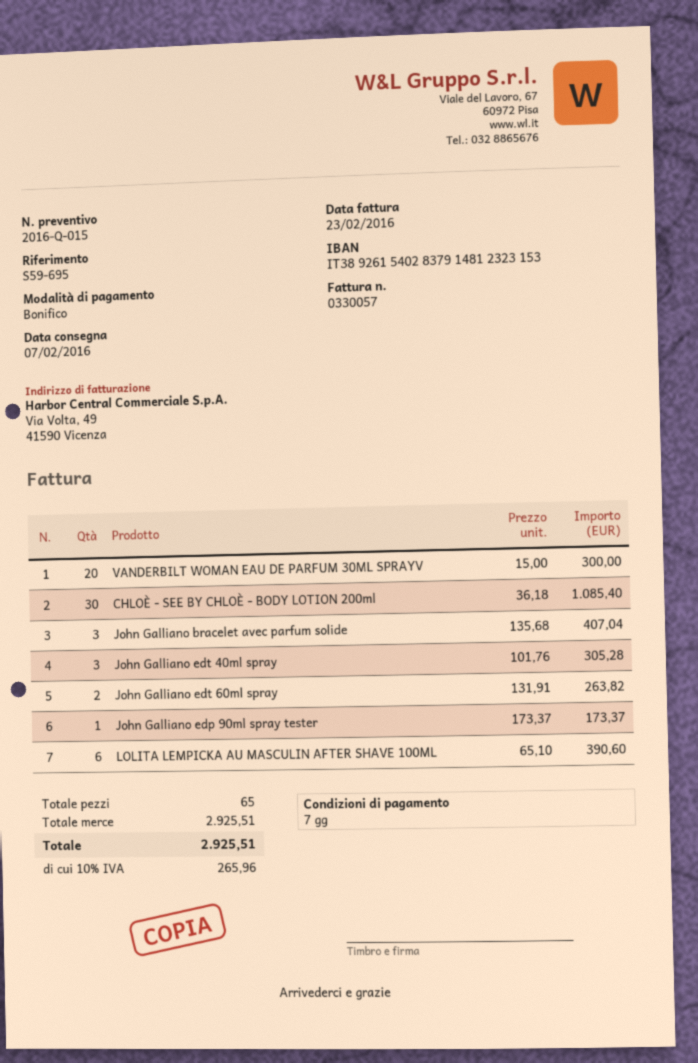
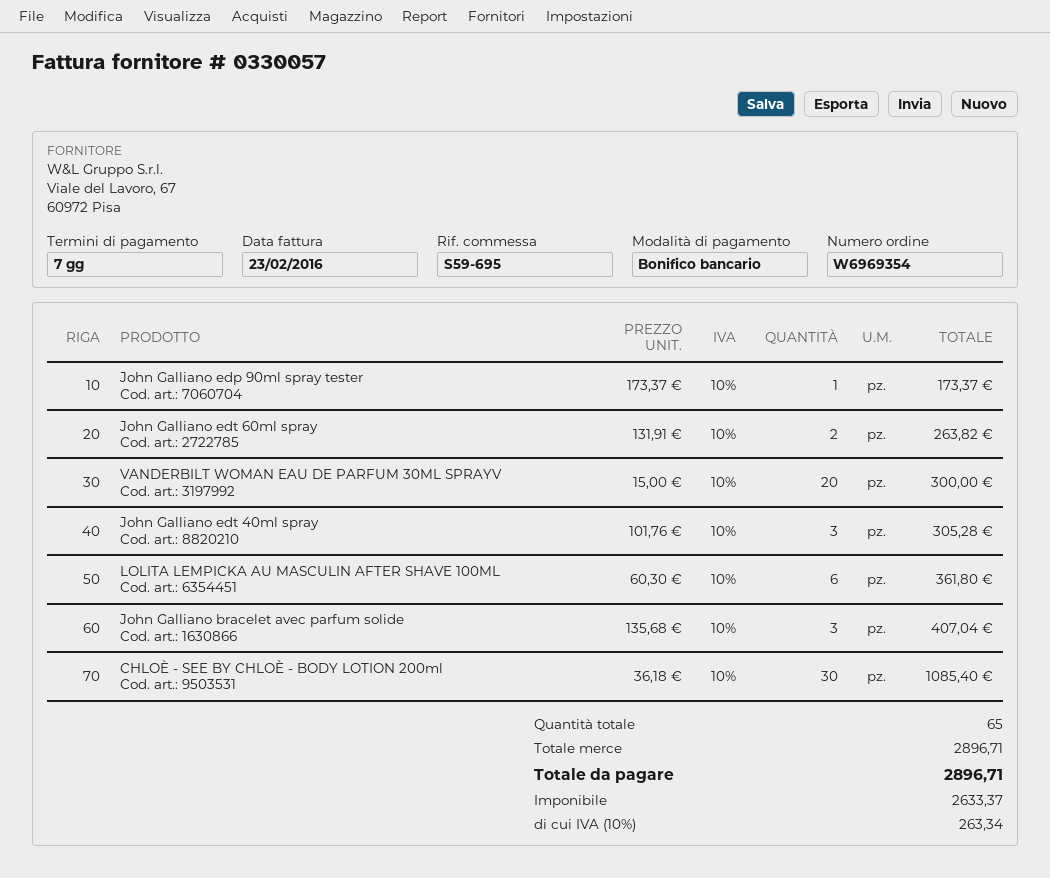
LOLITA LEMPICKA AU MASCULIN AFTER SHAVE 100ML: 6 x 65.10 = 390.60 -> 6 x 60.30 = 361.80
subtotal: 2925.51 -> 2896.71
tax: 10% = 265.96 -> 10% = 263.34
total: 2925.51 -> 2896.71

